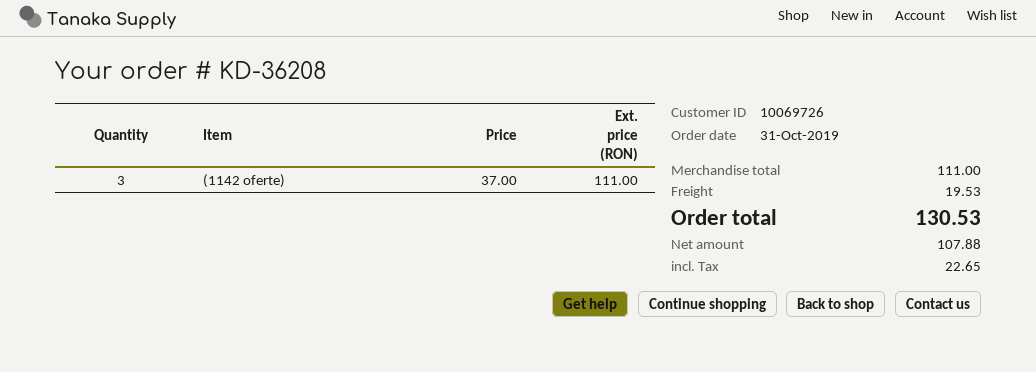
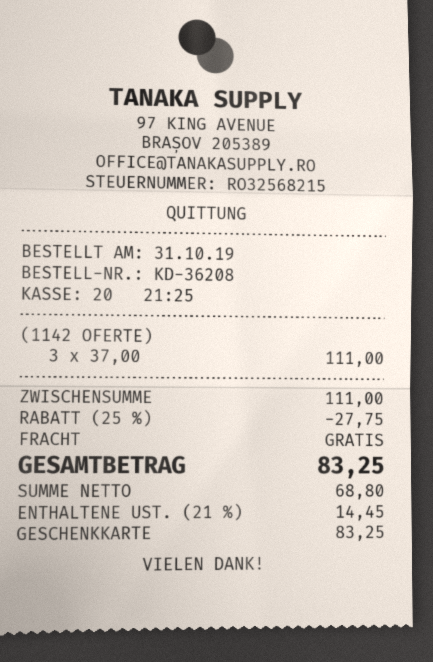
discount: none -> 25% = 27.75
shipping: 19.53 -> 0.00
net: 107.88 -> 68.80
tax: 22.65 -> 14.45
total: 130.53 -> 83.25

